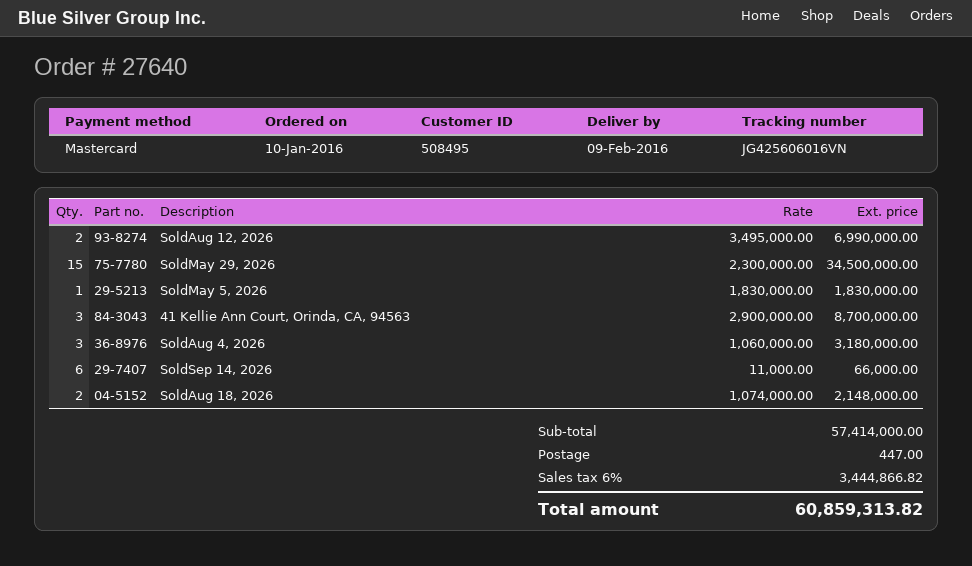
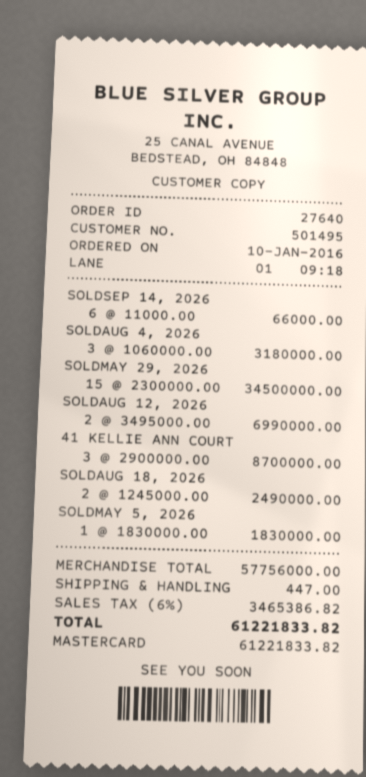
customer number: 508495 -> 501495
SoldAug 18, 2026: 2 x 1074000.00 = 2148000.00 -> 2 x 1245000.00 = 2490000.00
subtotal: 57414000.00 -> 57756000.00
tax: 6% = 3444866.82 -> 6% = 3465386.82
total: 60859313.82 -> 61221833.82

